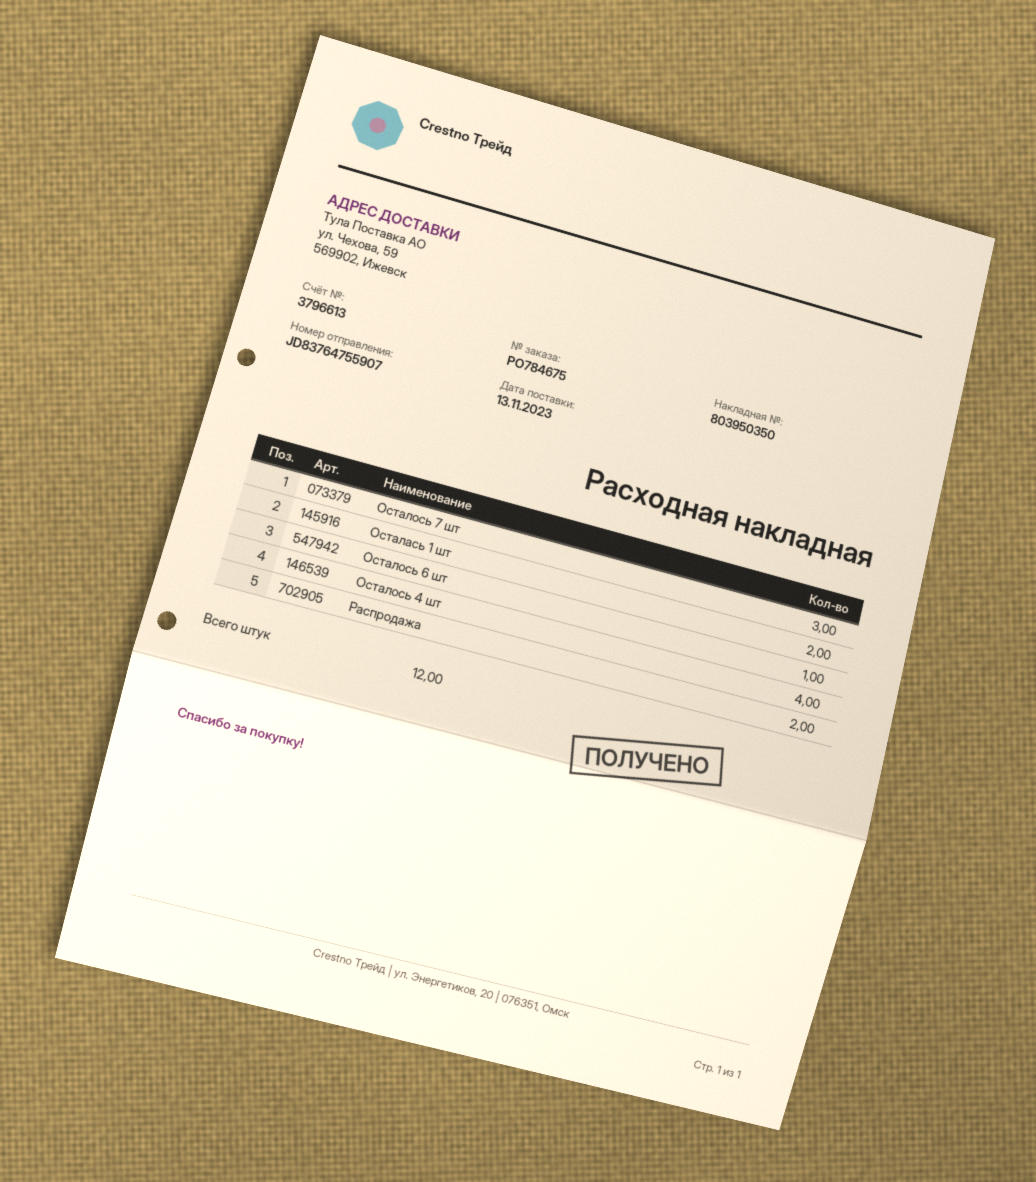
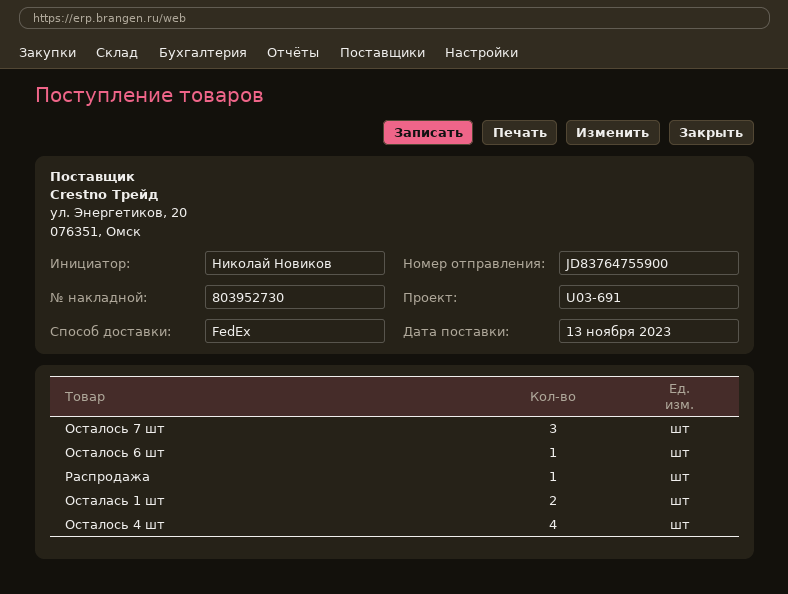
delivery note number: 803950350 -> 803952730
tracking number: JD83764755907 -> JD83764755900
Распродажа: 2 -> 1

